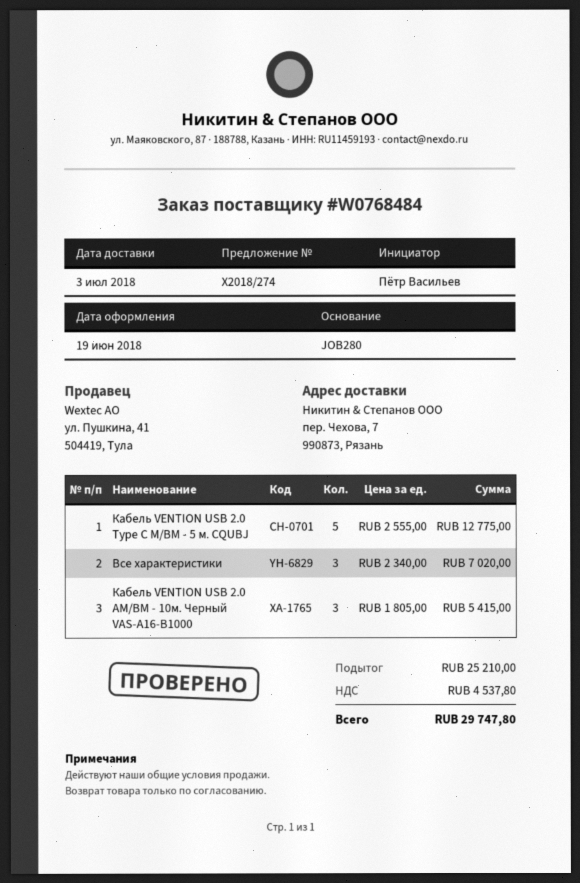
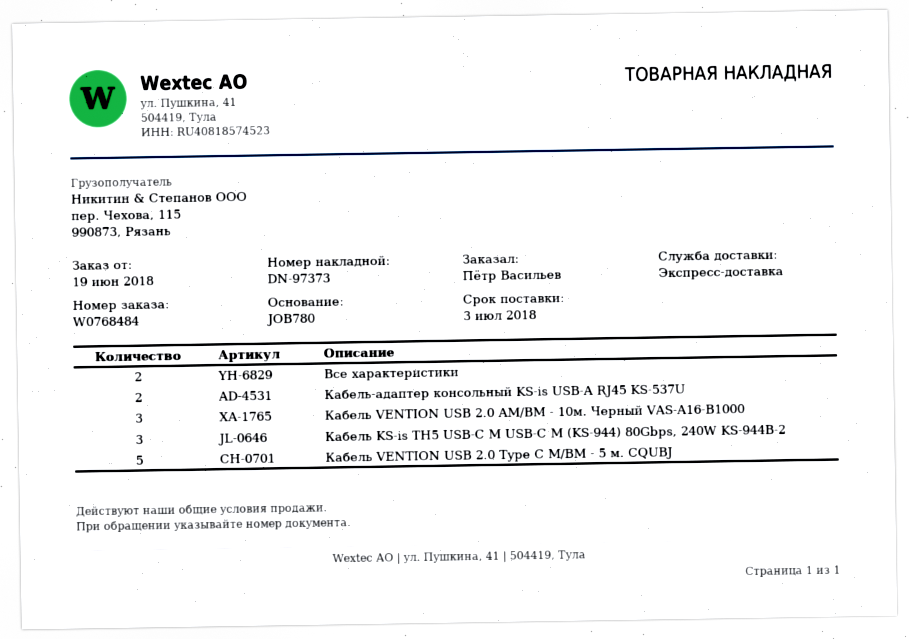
reference: JOB280 -> JOB780
ship to: пер. Чехова, 7, 990873, Рязань -> пер. Чехова, 115, 990873, Рязань
Все характеристики: 3 -> 2
Кабель-адаптер консольный KS-is USB-A RJ45 KS-537U: none -> 2
Кабель KS-is TH5 USB-C M USB-C M (KS-944) 80Gbps, 240W KS-944B-2: none -> 3

